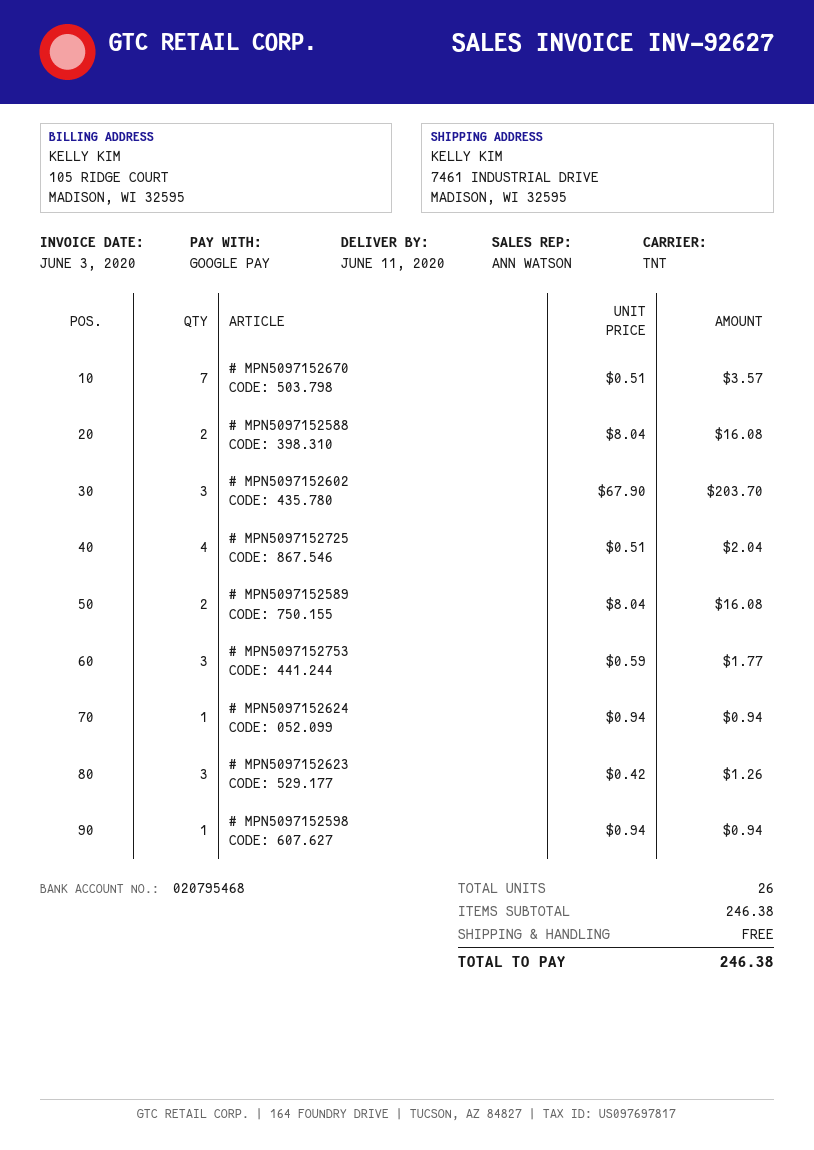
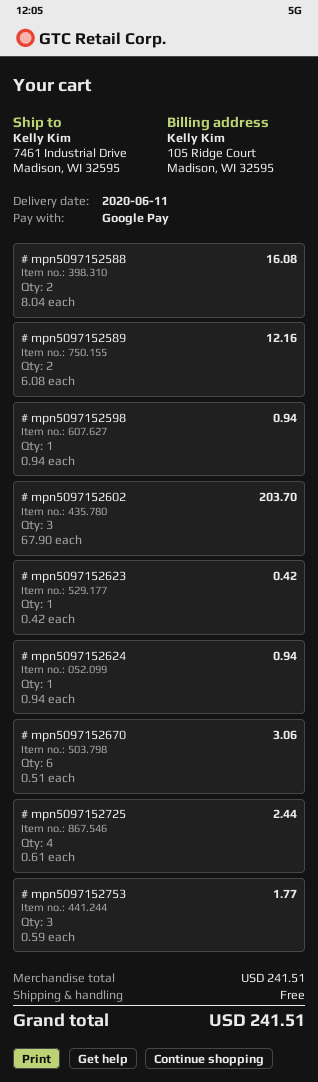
# MPN5097152670: 7 x 0.51 = 3.57 -> 6 x 0.51 = 3.06
# MPN5097152725: 4 x 0.51 = 2.04 -> 4 x 0.61 = 2.44
# MPN5097152589: 2 x 8.04 = 16.08 -> 2 x 6.08 = 12.16
# MPN5097152623: 3 x 0.42 = 1.26 -> 1 x 0.42 = 0.42
subtotal: 246.38 -> 241.51
total: 246.38 -> 241.51

